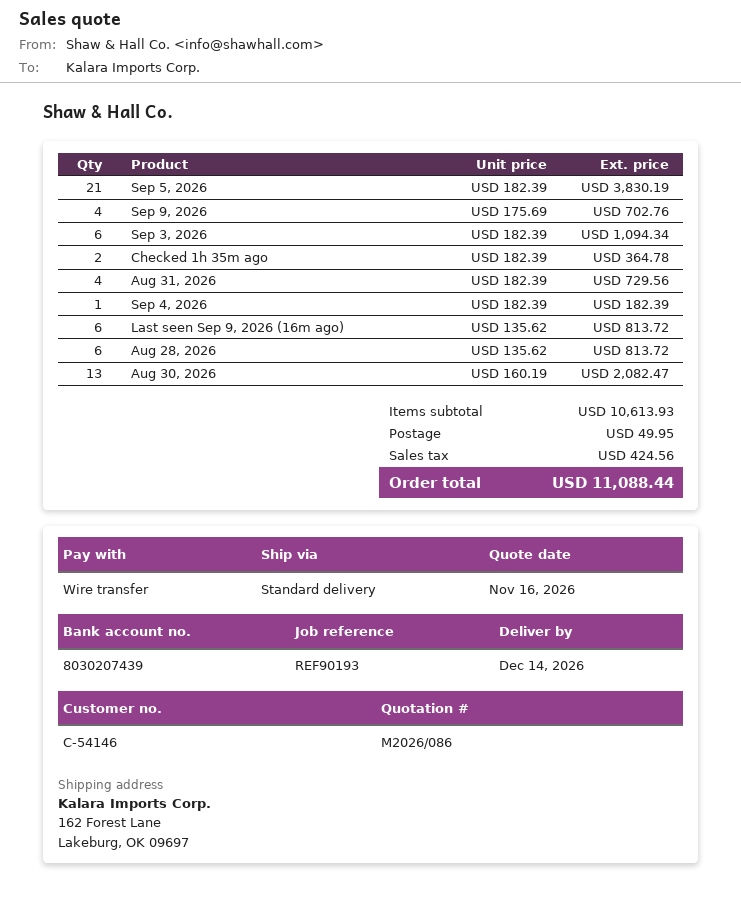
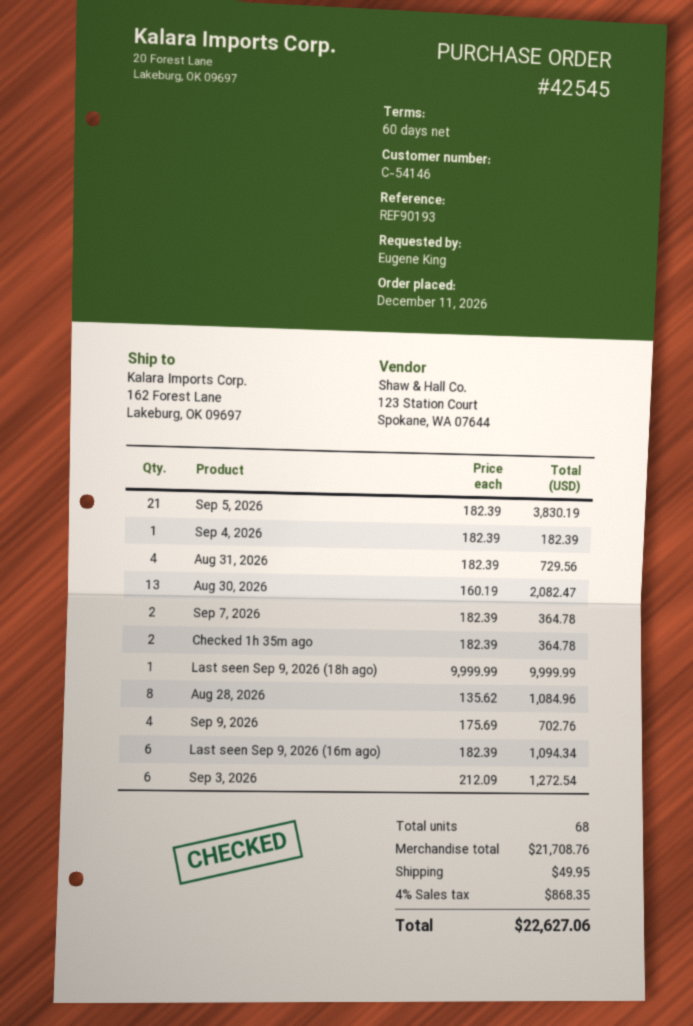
Sep 3, 2026: 6 x 182.39 = 1094.34 -> 6 x 212.09 = 1272.54
Last seen Sep 9, 2026 (16m ago): 6 x 135.62 = 813.72 -> 6 x 182.39 = 1094.34
Aug 28, 2026: 6 x 135.62 = 813.72 -> 8 x 135.62 = 1084.96
Sep 7, 2026: none -> 2 x 182.39 = 364.78
Last seen Sep 9, 2026 (18h ago): none -> 1 x 9999.99 = 9999.99
subtotal: 10613.93 -> 21708.76
tax: 424.56 -> 868.35
total: 11088.44 -> 22627.06

